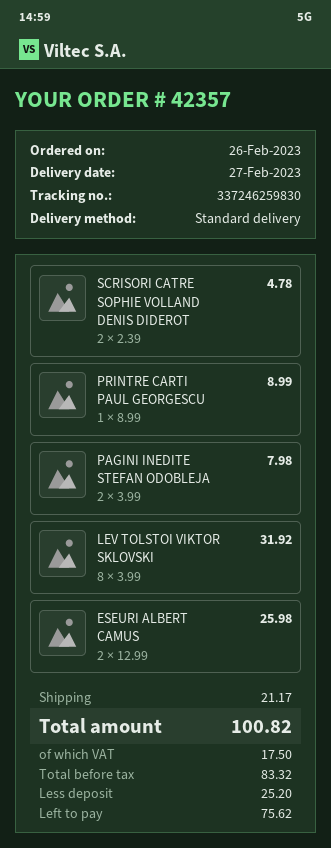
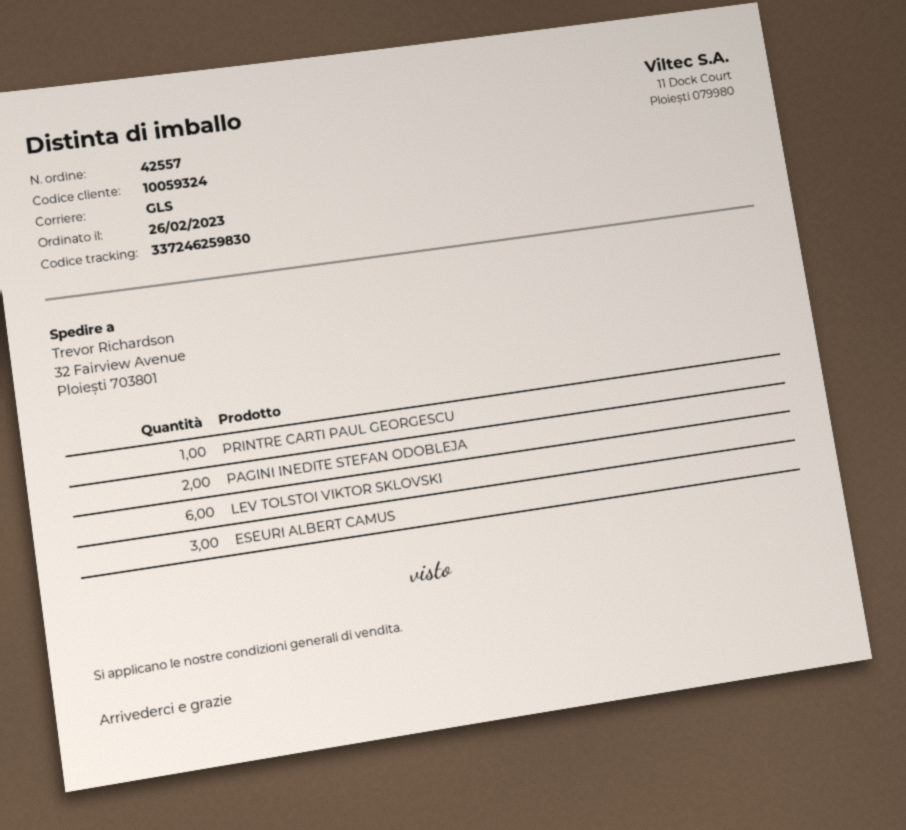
order number: 42357 -> 42557
shipping method: standard -> GLS
SCRISORI CATRE SOPHIE VOLLAND DENIS DIDEROT: 2 -> none
LEV TOLSTOI VIKTOR SKLOVSKI: 8 -> 6
ESEURI ALBERT CAMUS: 2 -> 3

